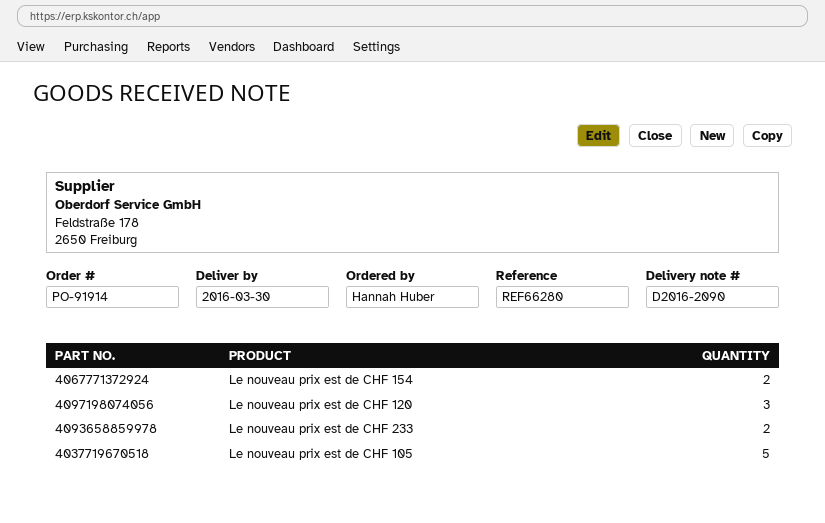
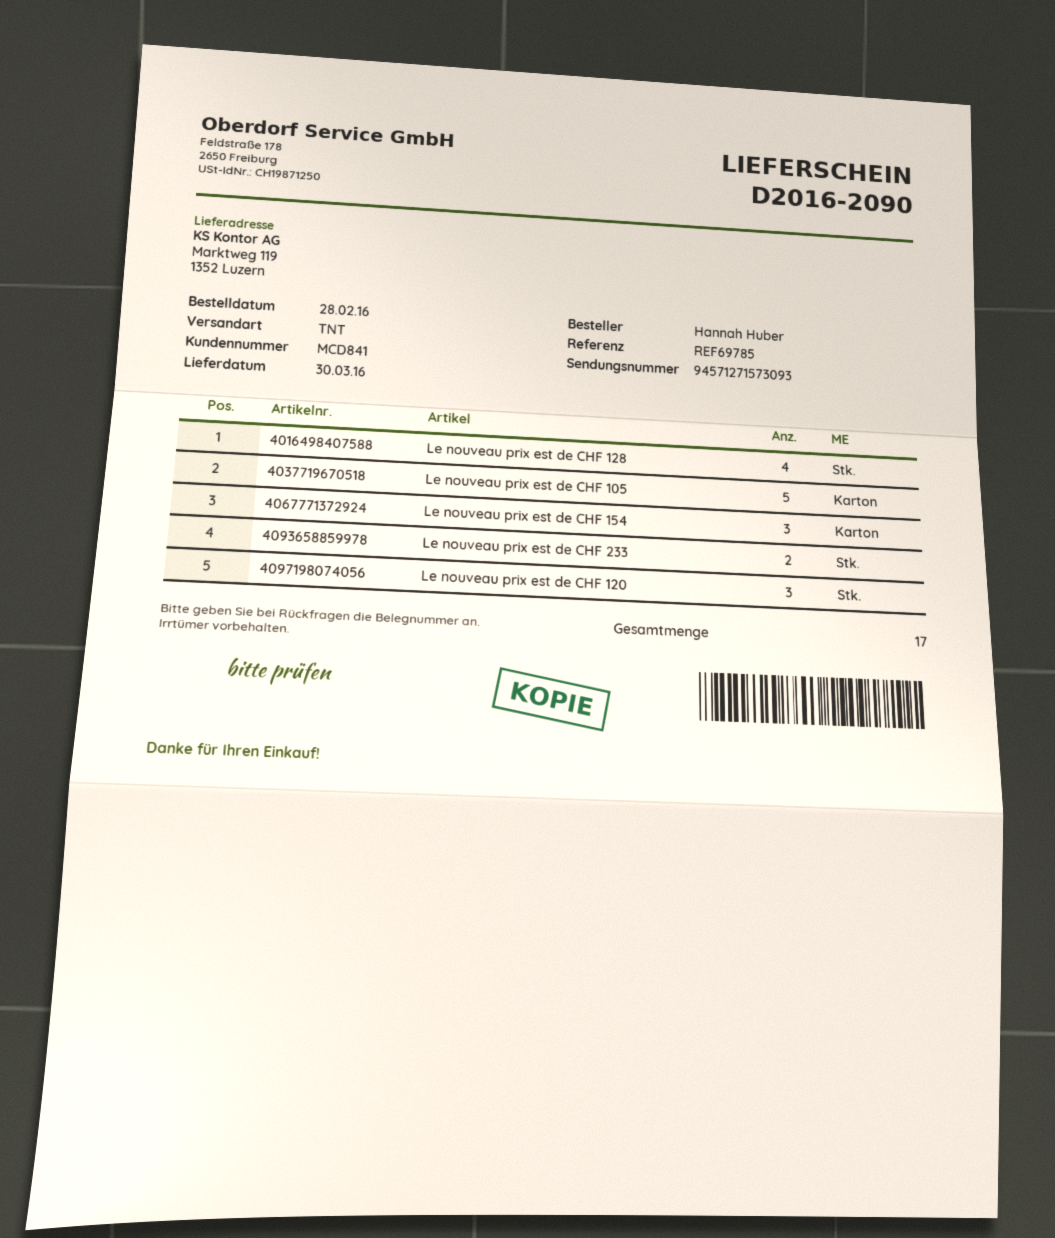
reference: REF66280 -> REF69785
Le nouveau prix est de CHF 154: 2 -> 3
Le nouveau prix est de CHF 128: none -> 4

